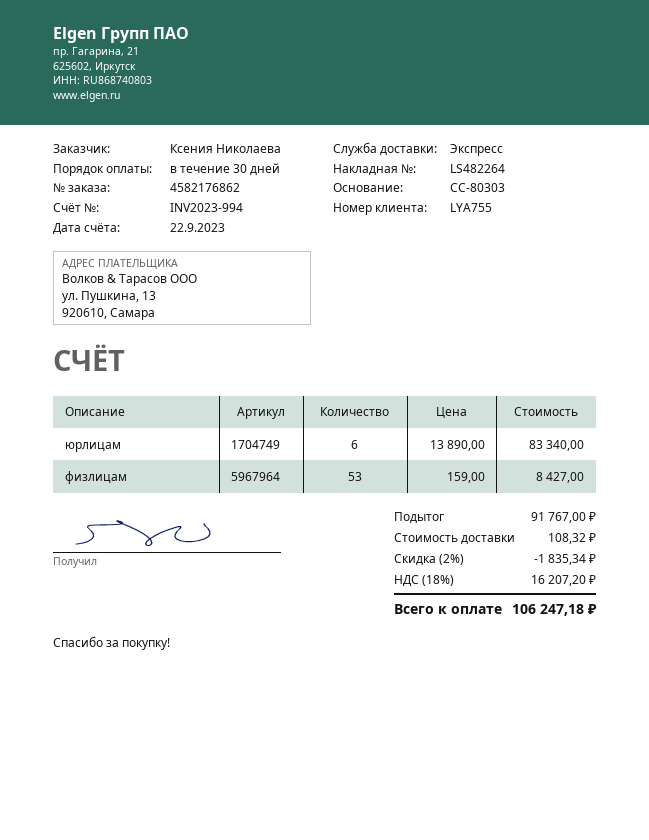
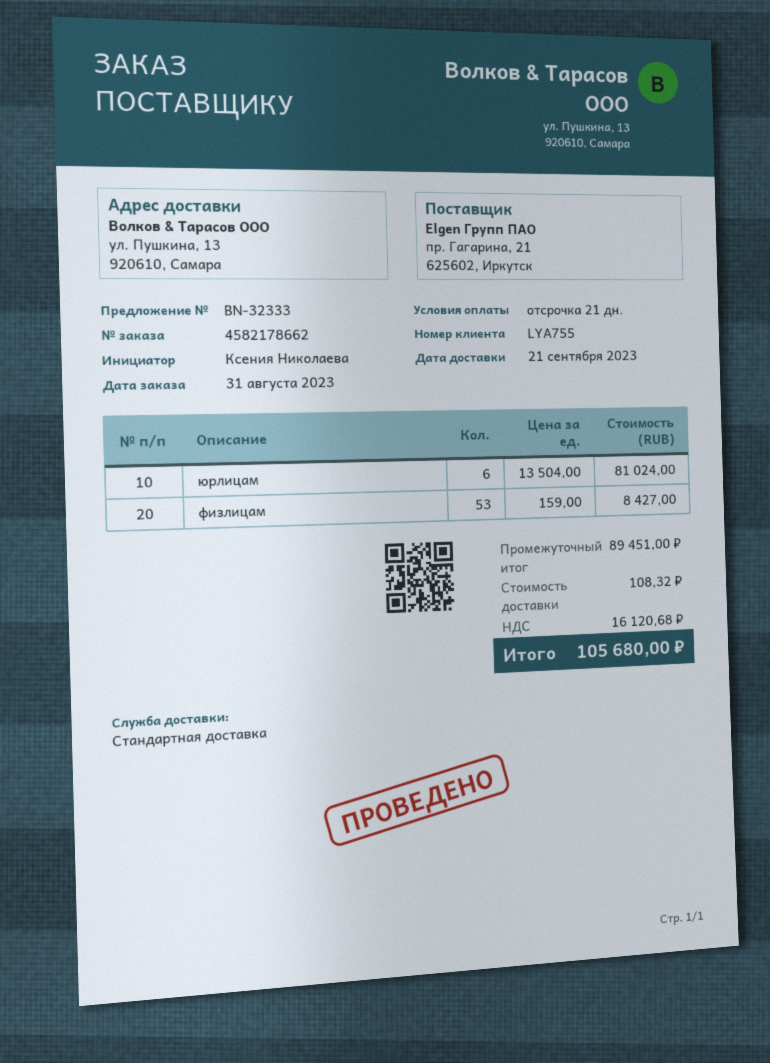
order number: 4582176862 -> 4582178662
payment terms: 30 days -> 21 days
shipping method: express -> standard
юрлицам: 6 x 13890.00 = 83340.00 -> 6 x 13504.00 = 81024.00
subtotal: 91767.00 -> 89451.00
discount: 2% = 1835.34 -> none
tax: 16207.20 -> 16120.68
total: 106247.18 -> 105680.00

